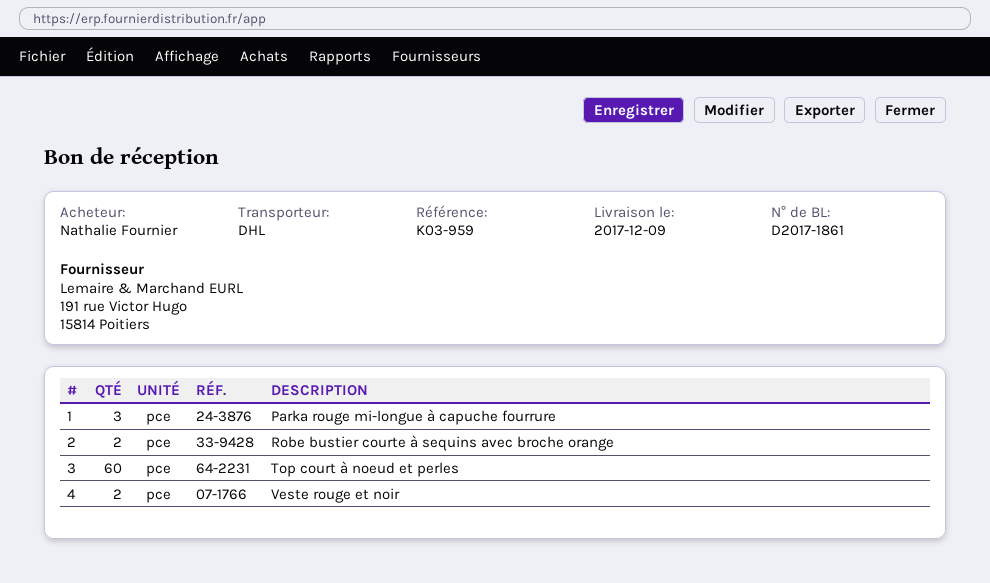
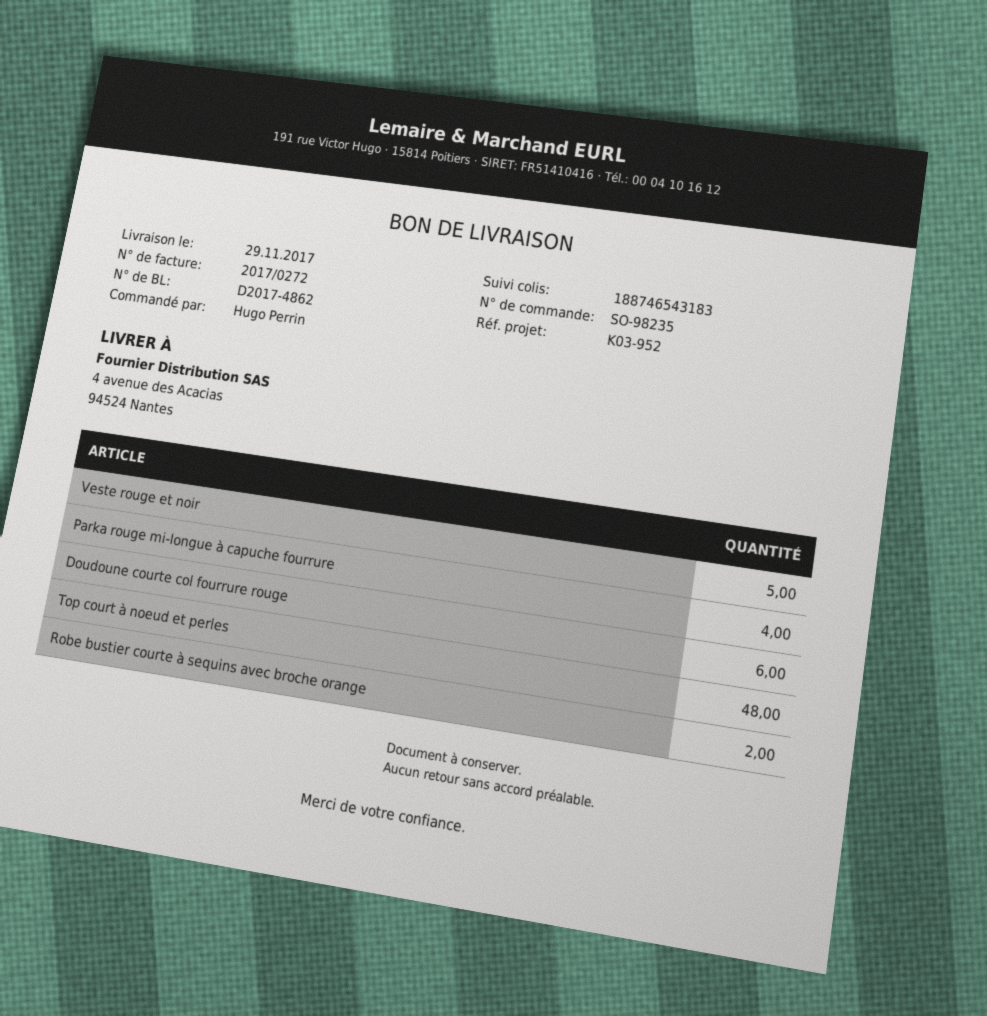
delivery note number: D2017-1861 -> D2017-4862
delivery date: 2017-12-09 -> 2017-11-29
reference: K03-959 -> K03-952
ordered by: Nathalie Fournier -> Hugo Perrin
Parka rouge mi-longue à capuche fourrure: 3 -> 4
Top court à noeud et perles: 60 -> 48
Veste rouge et noir: 2 -> 5
Doudoune courte col fourrure rouge: none -> 6

